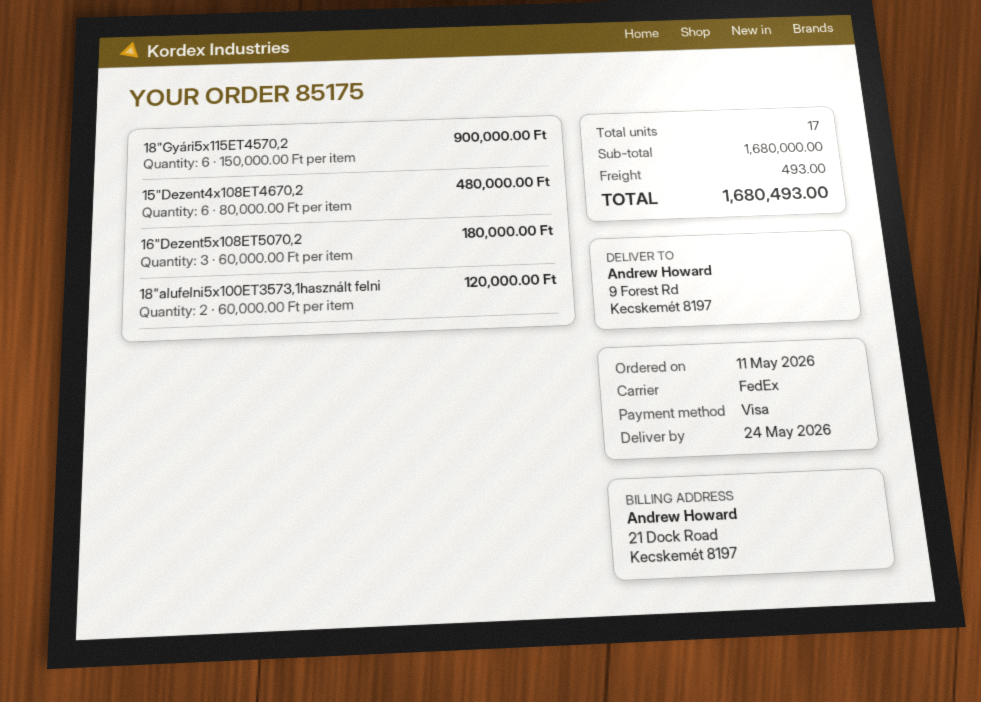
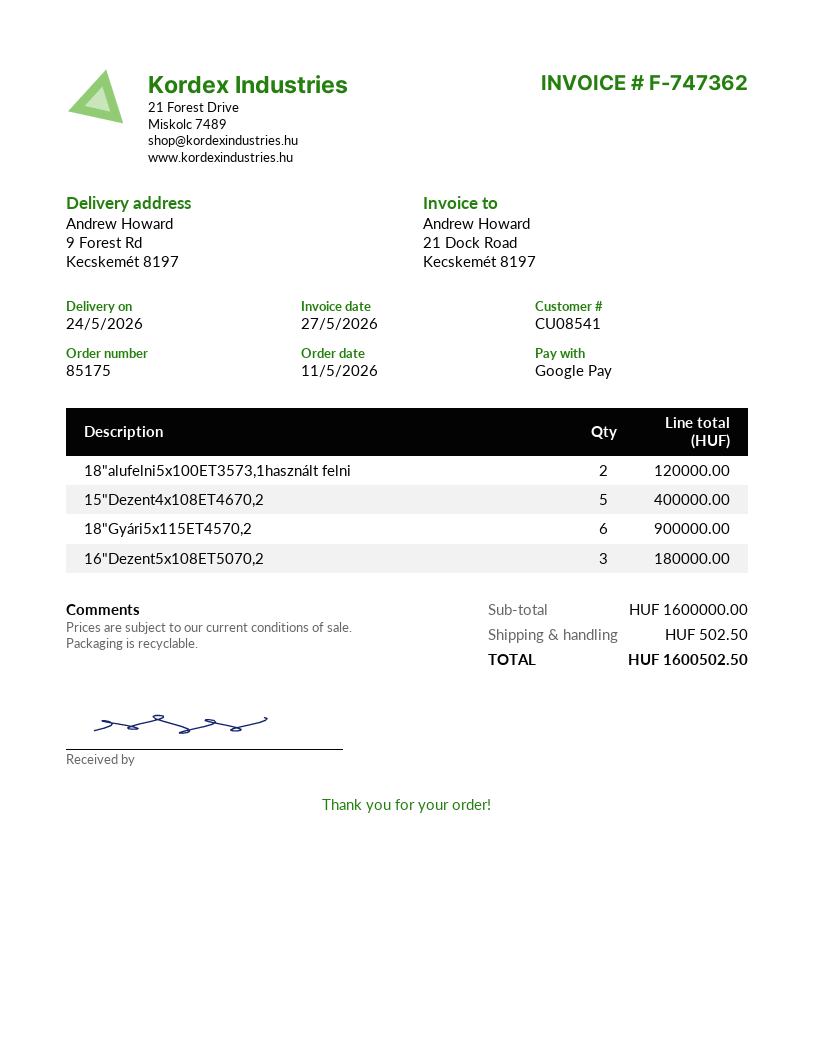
payment method: Visa -> Google Pay
15"Dezent4x108ET4670,2: 6 for 480000.00 -> 5 for 400000.00
subtotal: 1680000.00 -> 1600000.00
shipping: 493.00 -> 502.50
total: 1680493.00 -> 1600502.50

